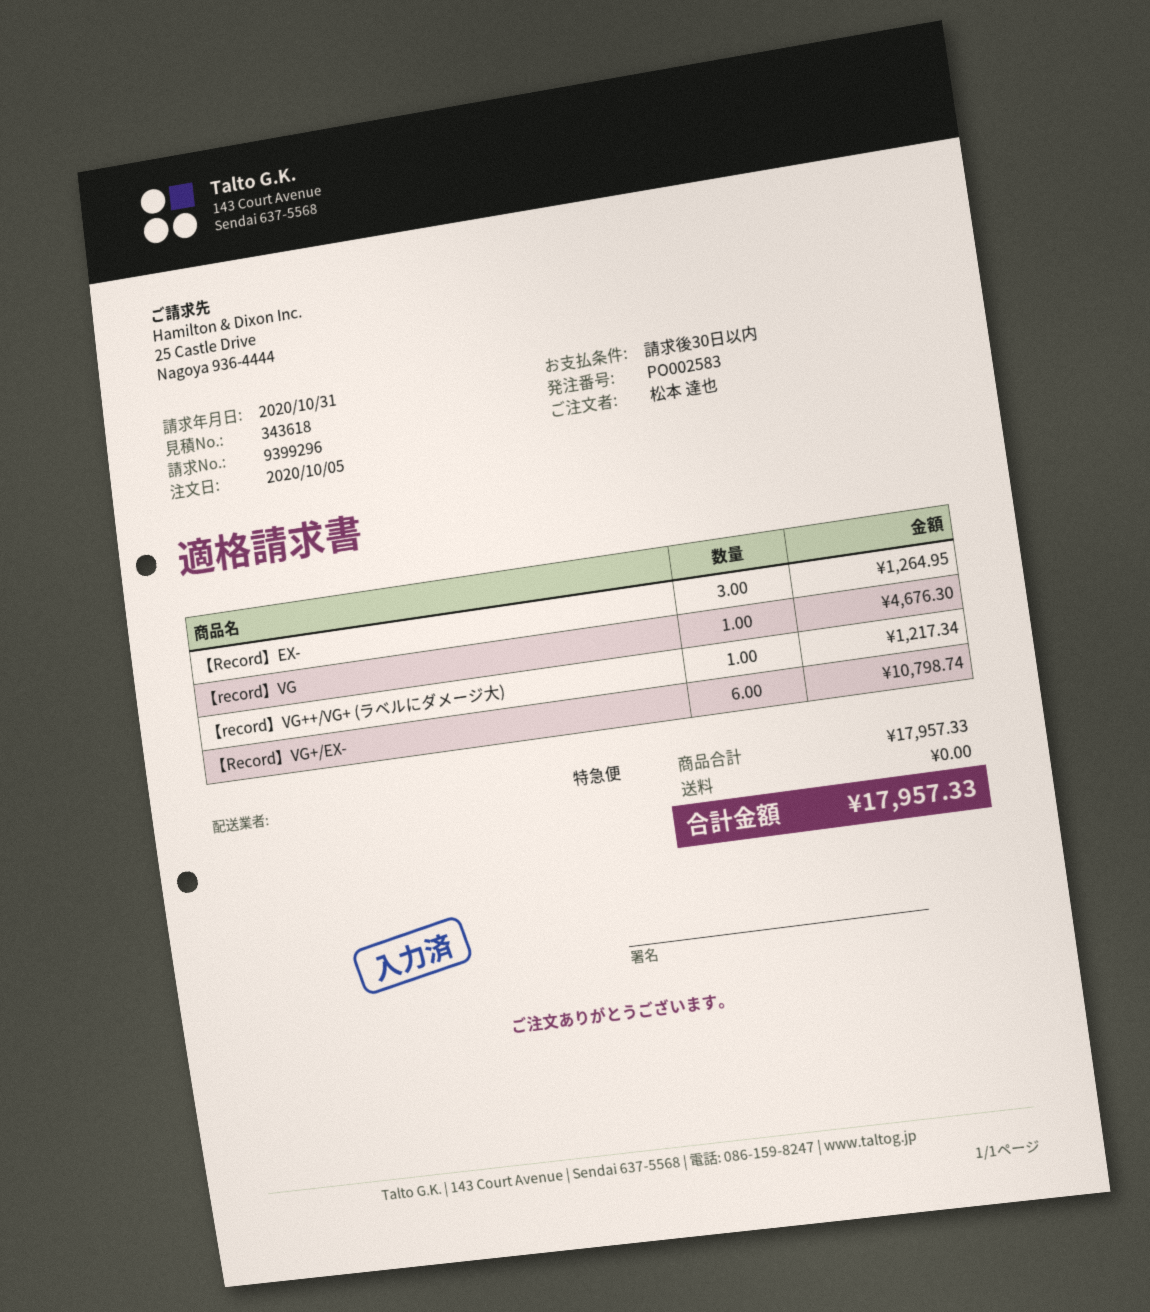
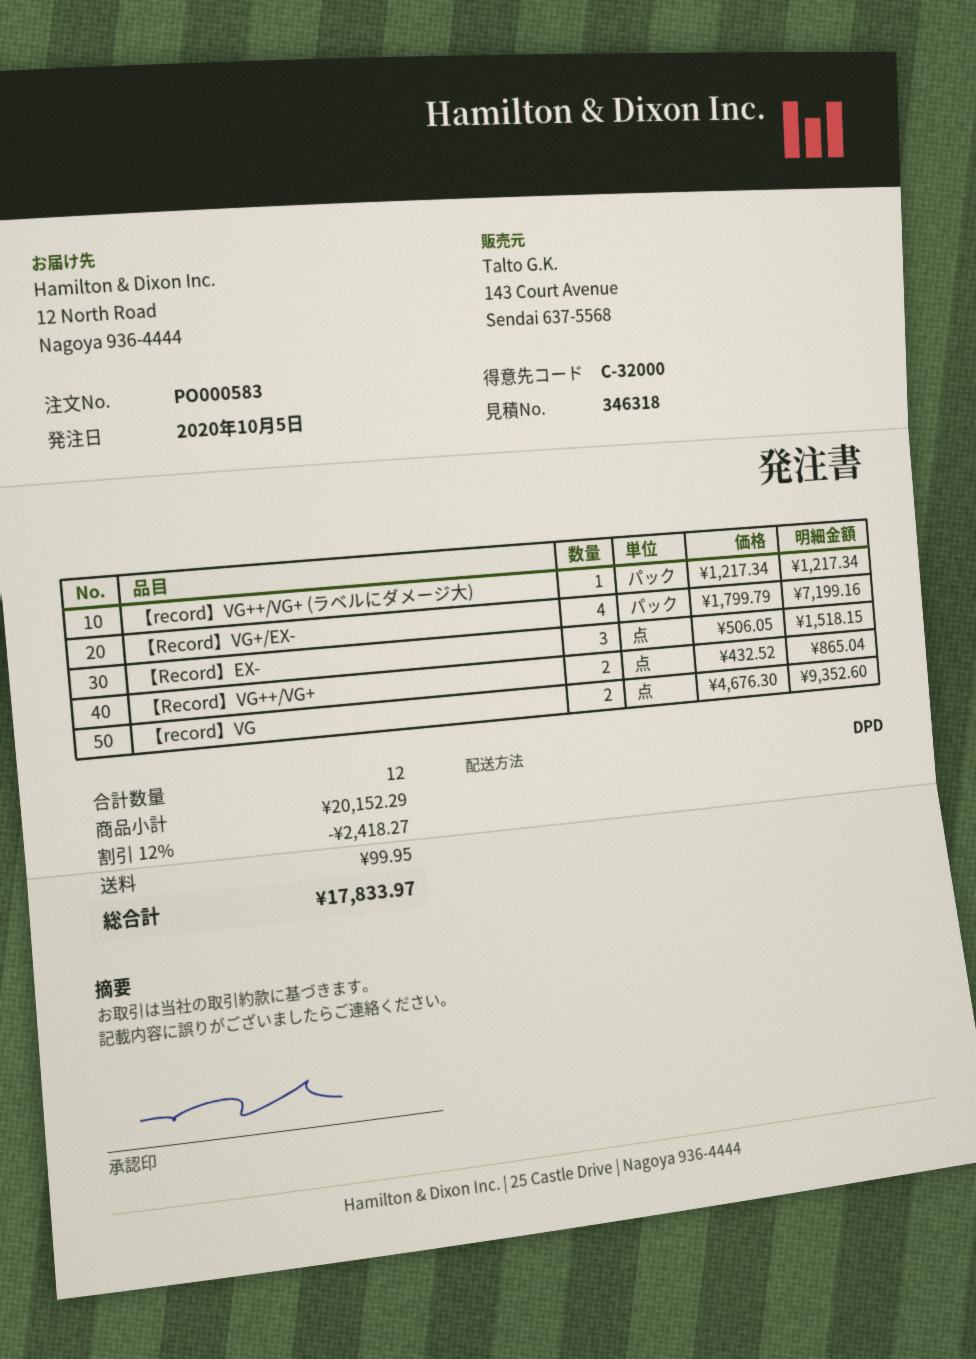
quote number: 343618 -> 346318
order number: PO002583 -> PO000583
shipping method: express -> DPD
【Record】EX-: 3 for 1264.95 -> 3 for 1518.15
【record】VG: 1 for 4676.30 -> 2 for 9352.60
【Record】VG+/EX-: 6 for 10798.74 -> 4 for 7199.16
【Record】VG++/VG+: none -> 2 for 865.04
subtotal: 17957.33 -> 20152.29
discount: none -> 12% = 2418.27
shipping: 0.00 -> 99.95
total: 17957.33 -> 17833.97

